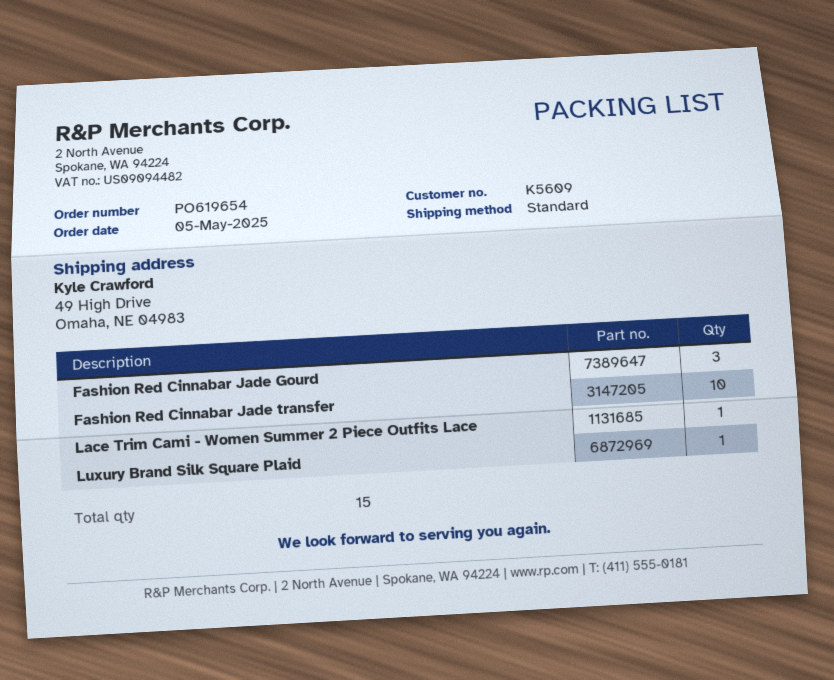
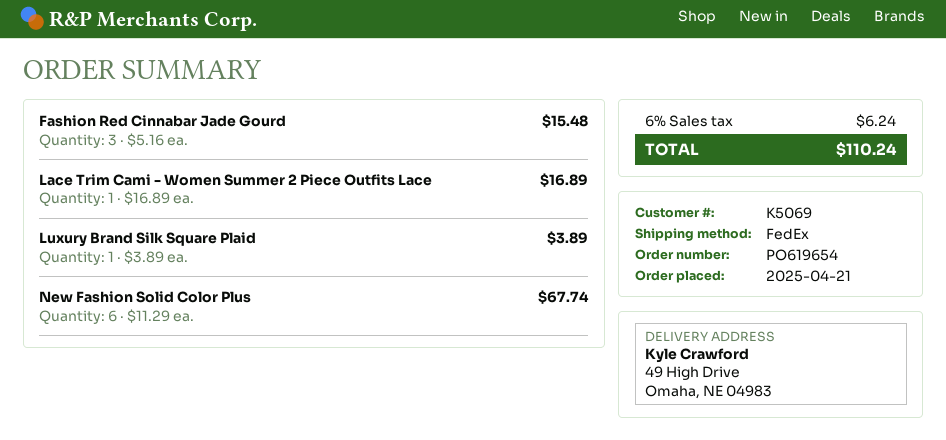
order date: 2025-05-05 -> 2025-04-21
customer number: K5609 -> K5069
shipping method: standard -> FedEx
Fashion Red Cinnabar Jade transfer: 10 -> none
New Fashion Solid Color Plus: none -> 6

